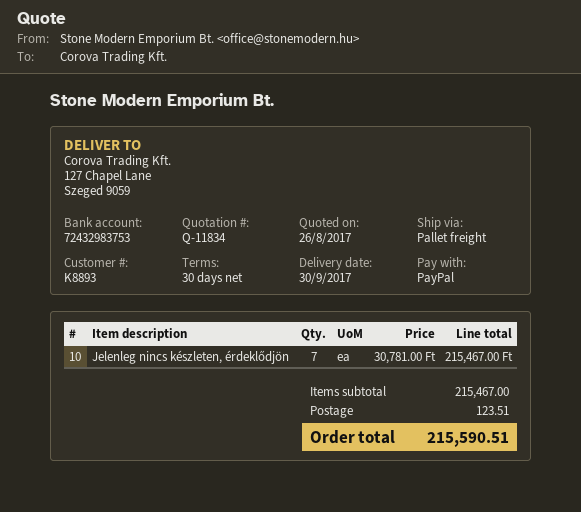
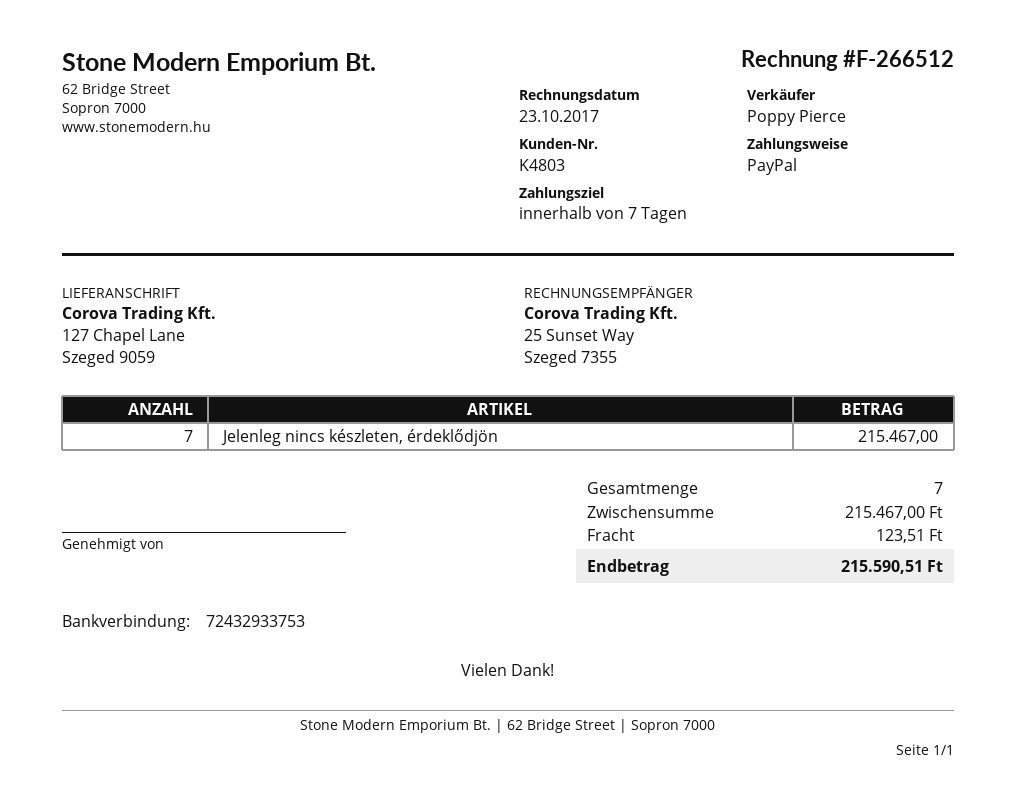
payment terms: 30 days -> 7 days
customer number: K8893 -> K4803
bank account: 72432983753 -> 72432933753

